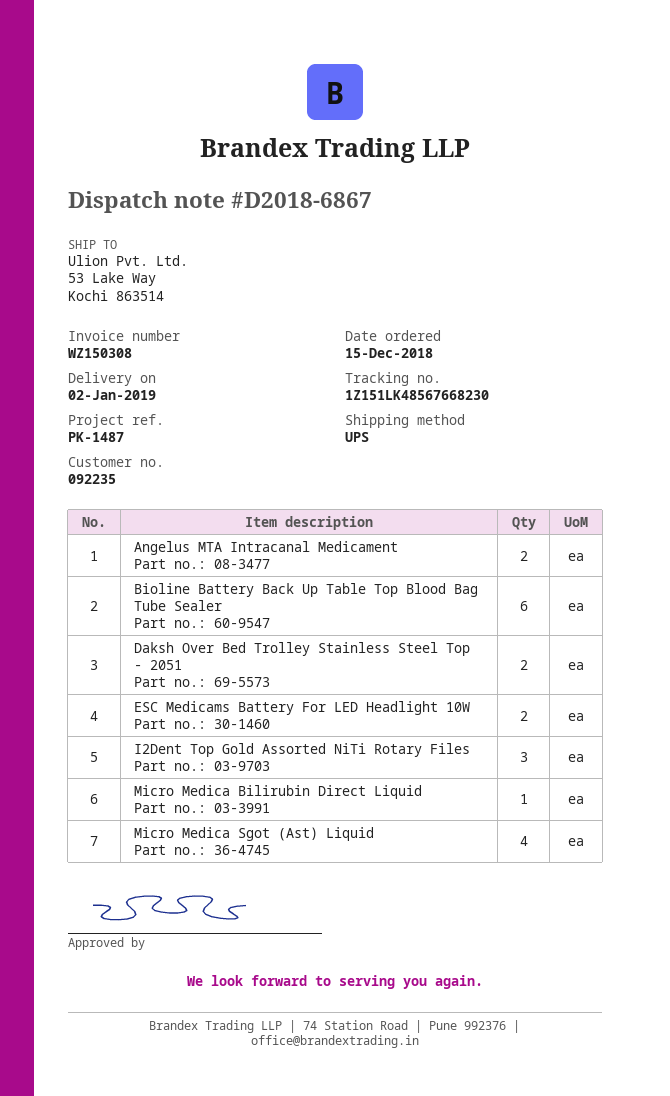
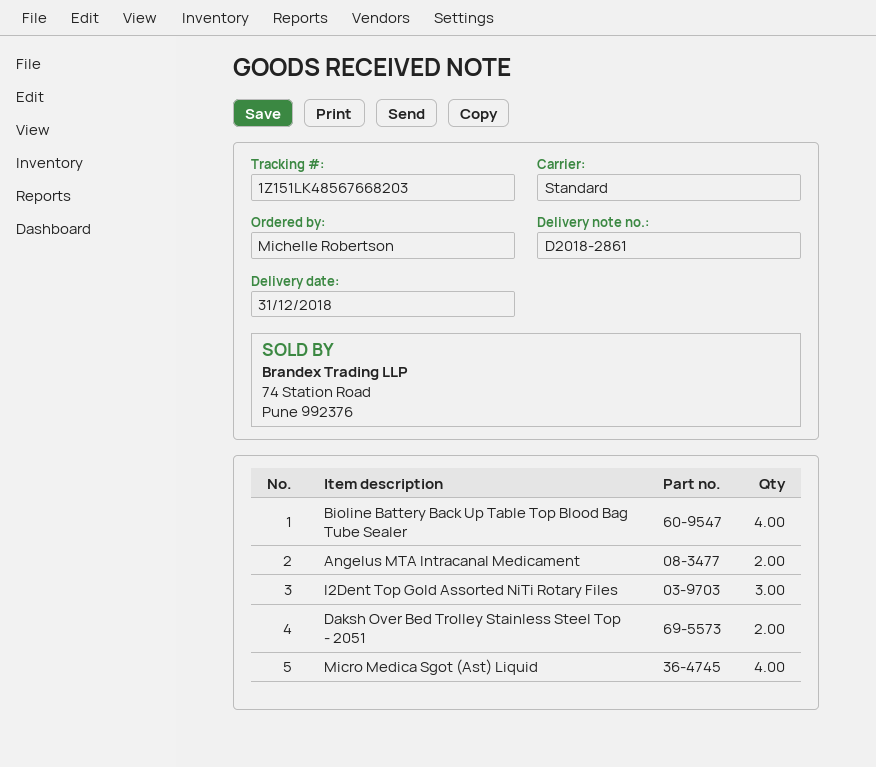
delivery note number: D2018-6867 -> D2018-2861
delivery date: 2019-01-02 -> 2018-12-31
shipping method: UPS -> standard
tracking number: 1Z151LK48567668230 -> 1Z151LK48567668203
Bioline Battery Back Up Table Top Blood Bag Tube Sealer: 6 -> 4
ESC Medicams Battery For LED Headlight 10W: 2 -> none
Micro Medica Bilirubin Direct Liquid: 1 -> none

